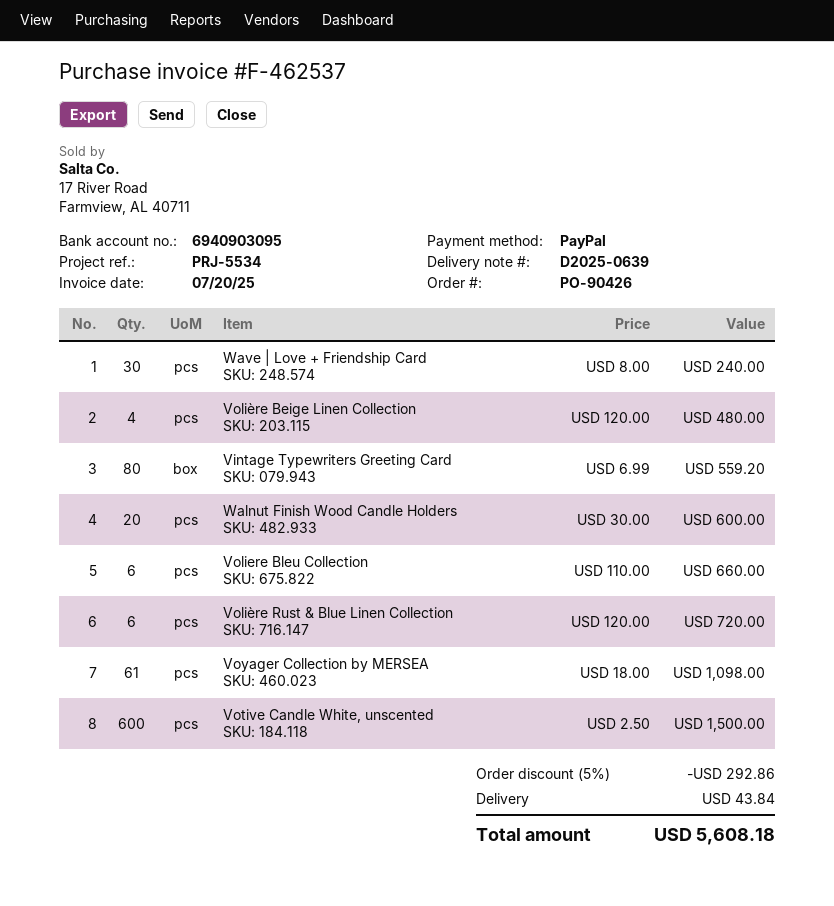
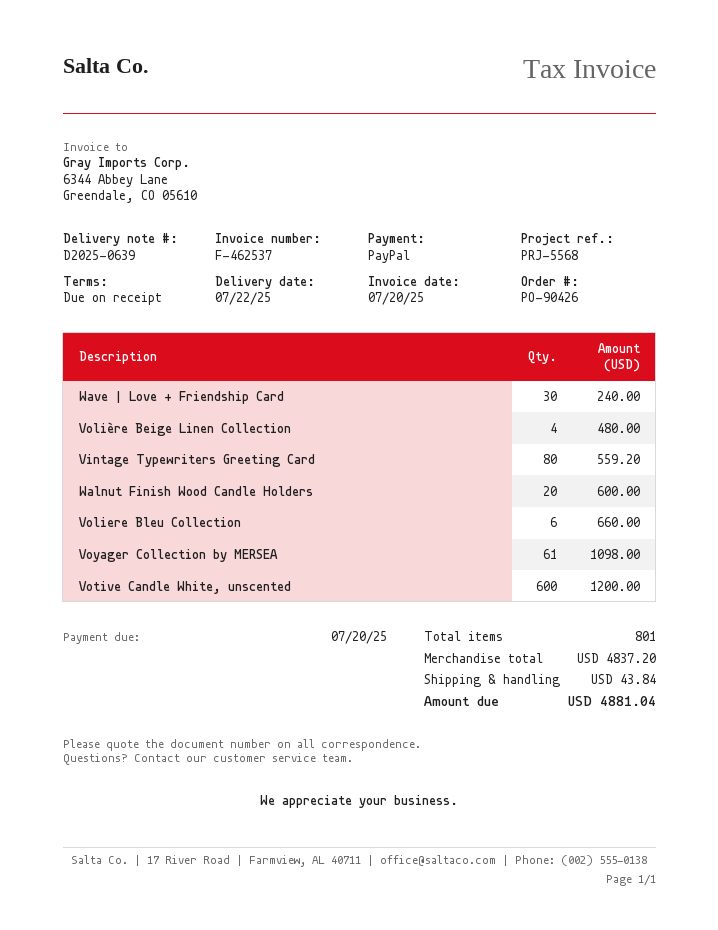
reference: PRJ-5534 -> PRJ-5568
Volière Rust & Blue Linen Collection: 6 for 720.00 -> none
Votive Candle White, unscented: 600 for 1500.00 -> 600 for 1200.00
discount: 5% = 292.86 -> none
total: 5608.18 -> 4881.04

